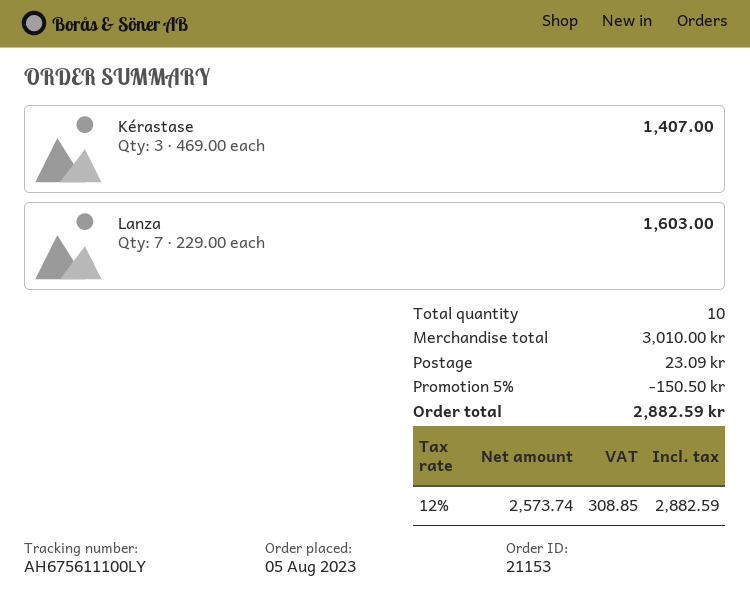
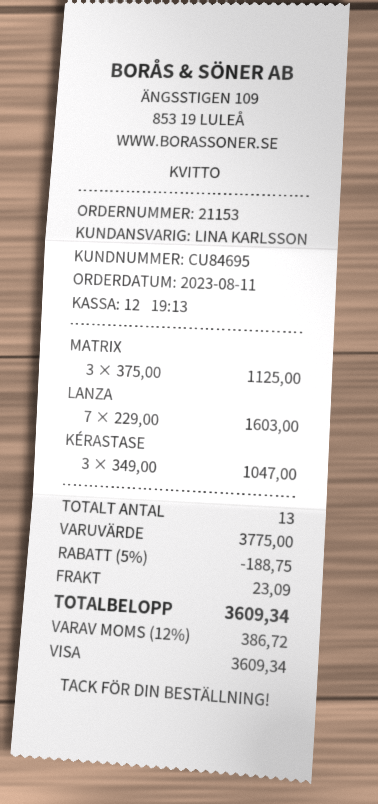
order date: 2023-08-05 -> 2023-08-11
Kérastase: 3 x 469.00 = 1407.00 -> 3 x 349.00 = 1047.00
MATRIX: none -> 3 x 375.00 = 1125.00
total quantity: 10 -> 13
subtotal: 3010.00 -> 3775.00
discount: 5% = 150.50 -> 5% = 188.75
tax: 12% = 308.85 -> 12% = 386.72
total: 2882.59 -> 3609.34

